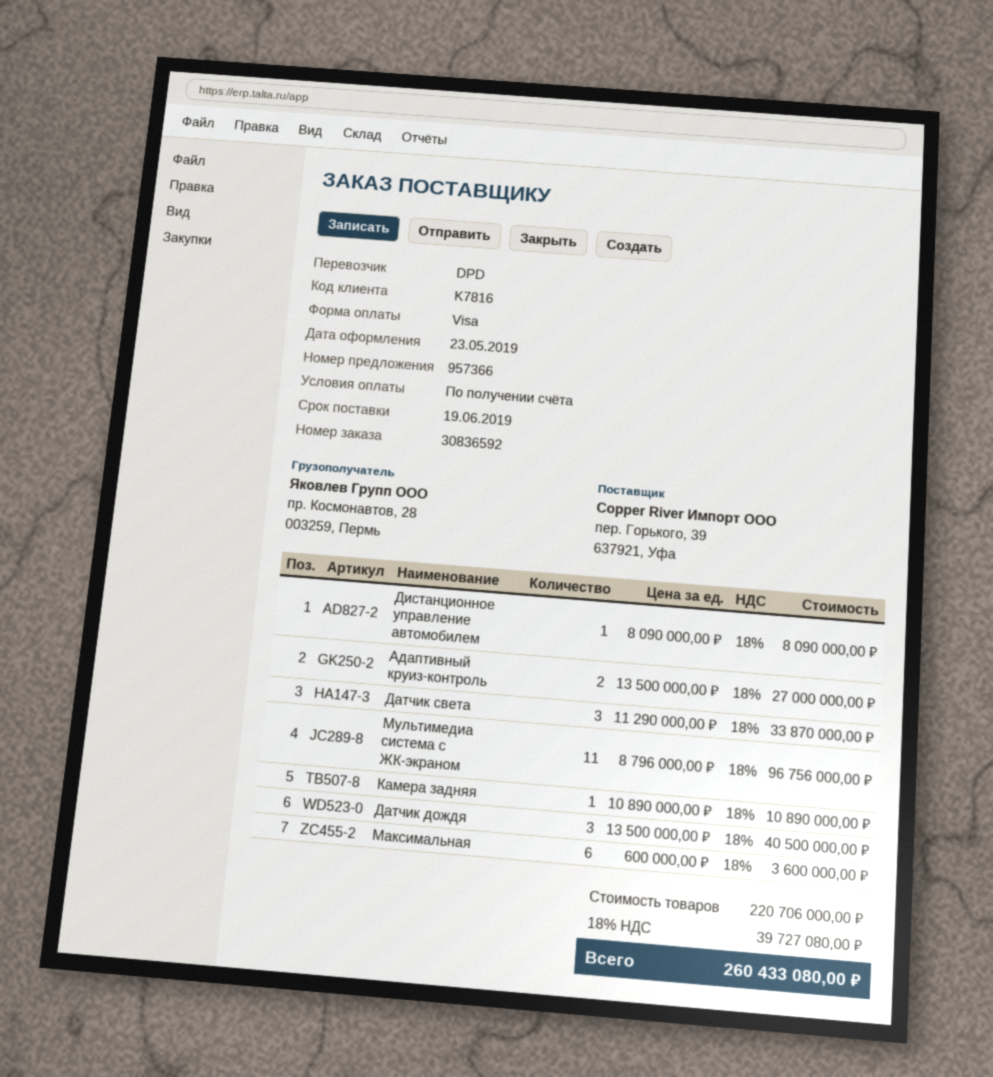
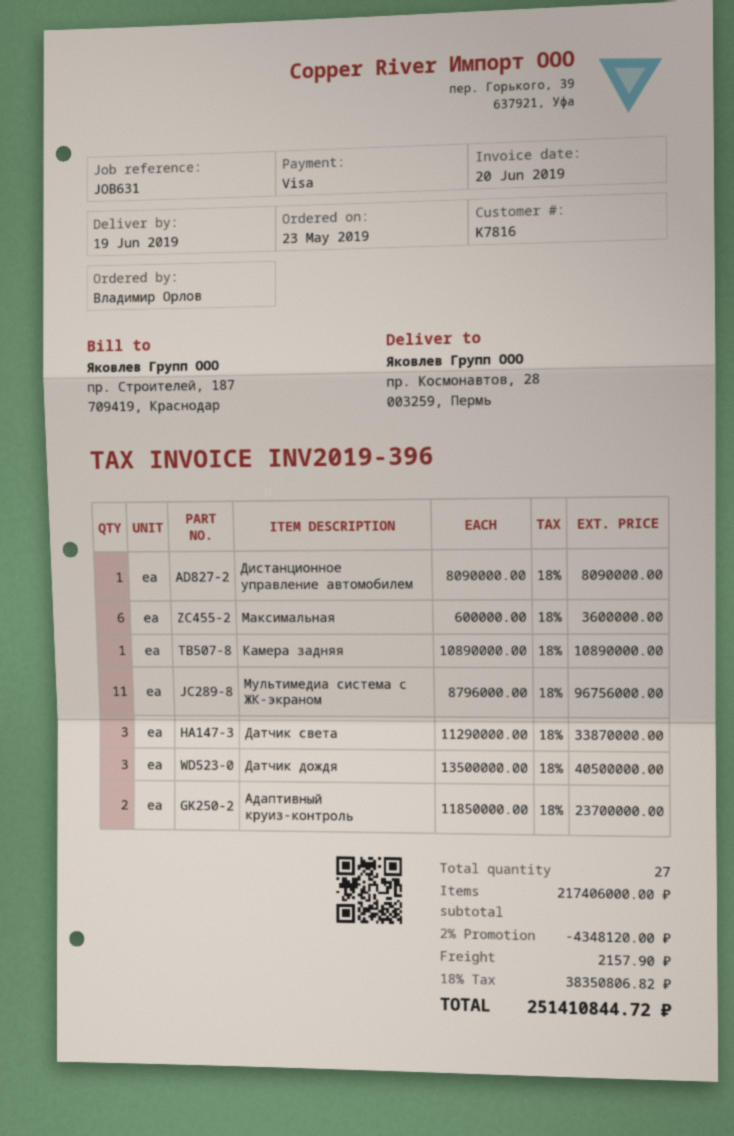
Адаптивный круиз-контроль: 2 x 13500000.00 = 27000000.00 -> 2 x 11850000.00 = 23700000.00
subtotal: 220706000.00 -> 217406000.00
discount: none -> 2% = 4348120.00
shipping: none -> 2157.90
tax: 18% = 39727080.00 -> 18% = 38350806.82
total: 260433080.00 -> 251410844.72

